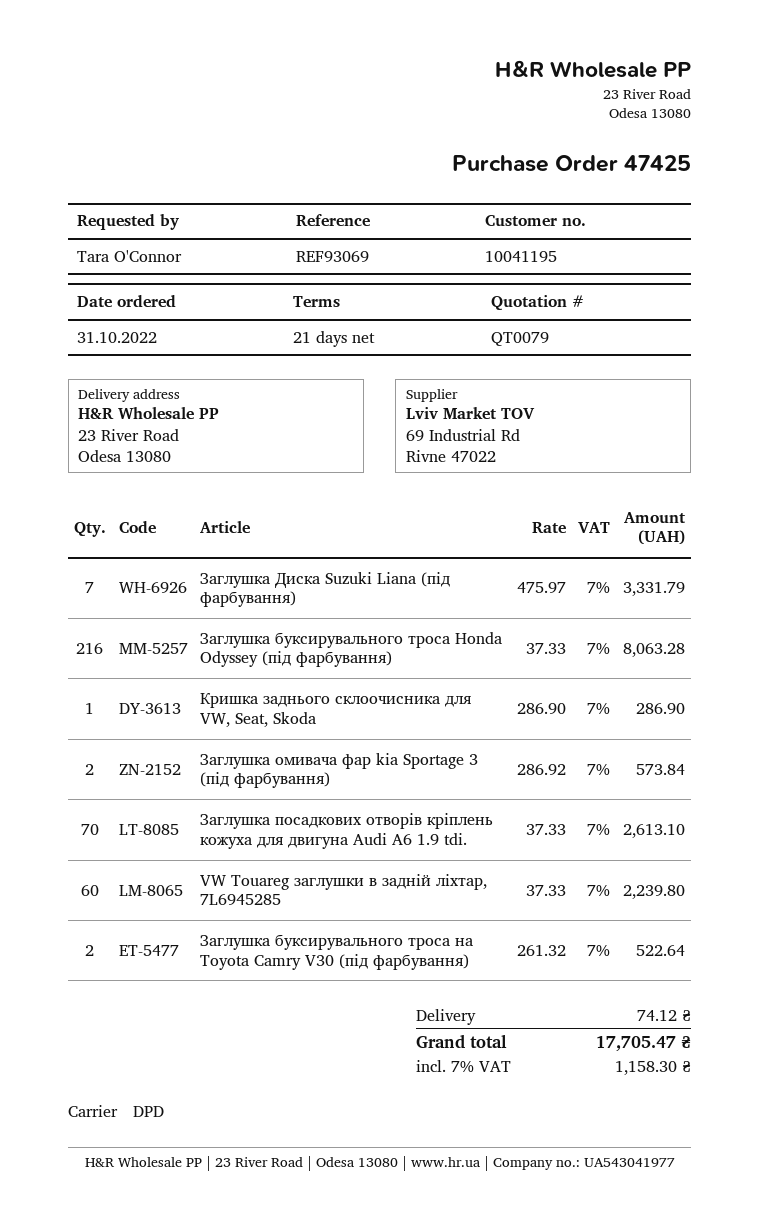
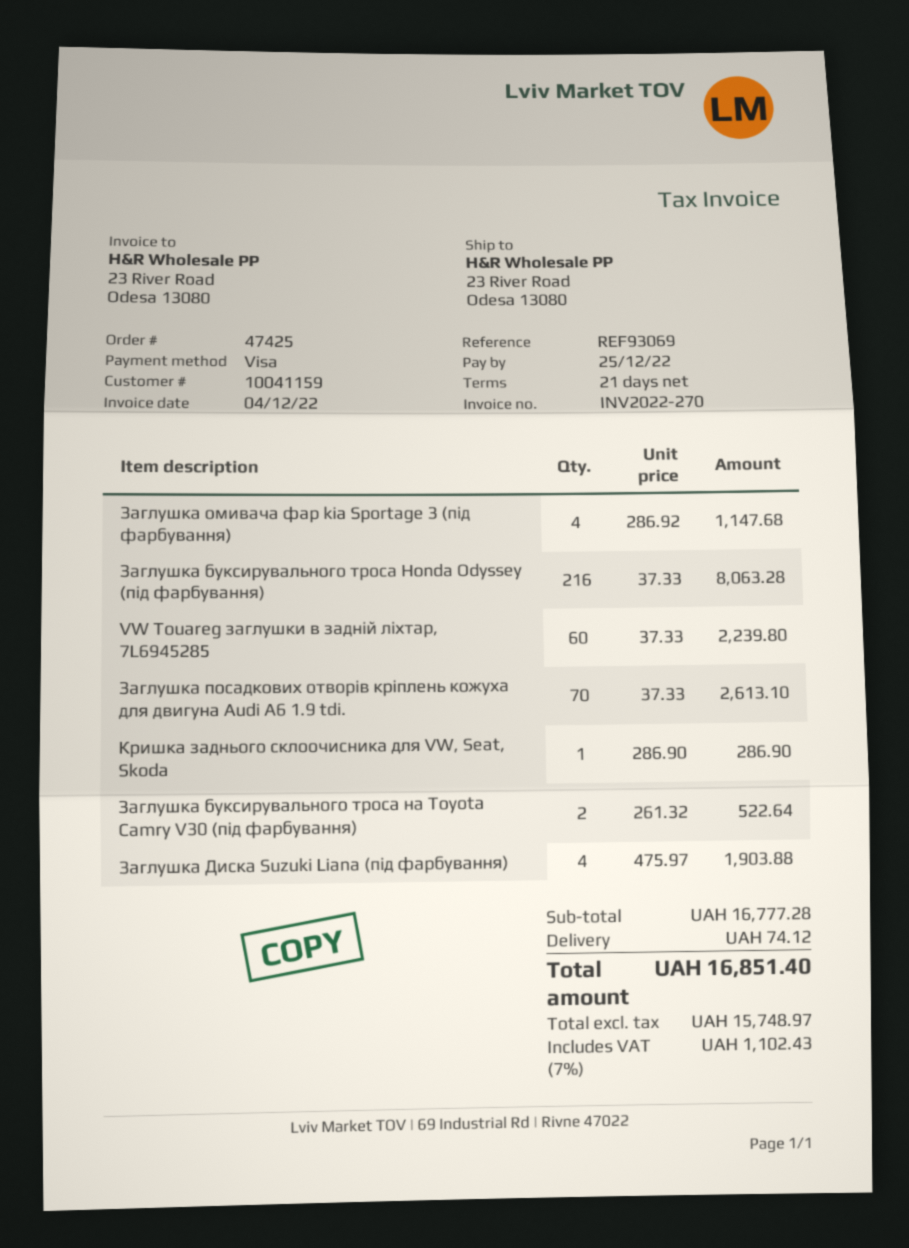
customer number: 10041195 -> 10041159
Заглушка Диска Suzuki Liana (під фарбування): 7 x 475.97 = 3331.79 -> 4 x 475.97 = 1903.88
Заглушка омивача фар kia Sportage 3 (під фарбування): 2 x 286.92 = 573.84 -> 4 x 286.92 = 1147.68
tax: 7% = 1158.30 -> 7% = 1102.43
total: 17705.47 -> 16851.40

